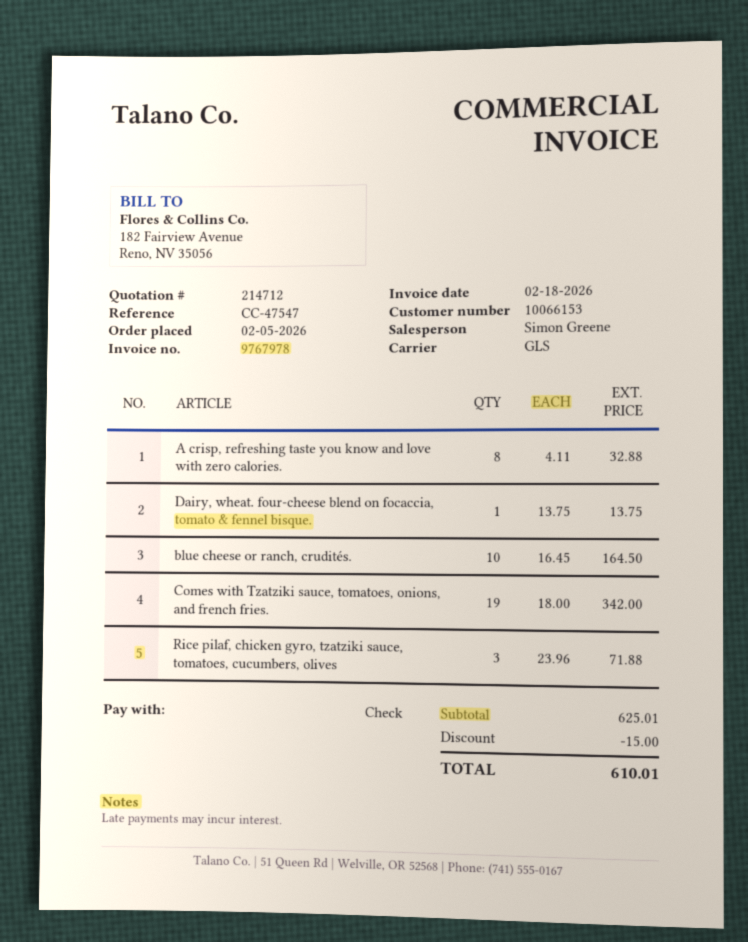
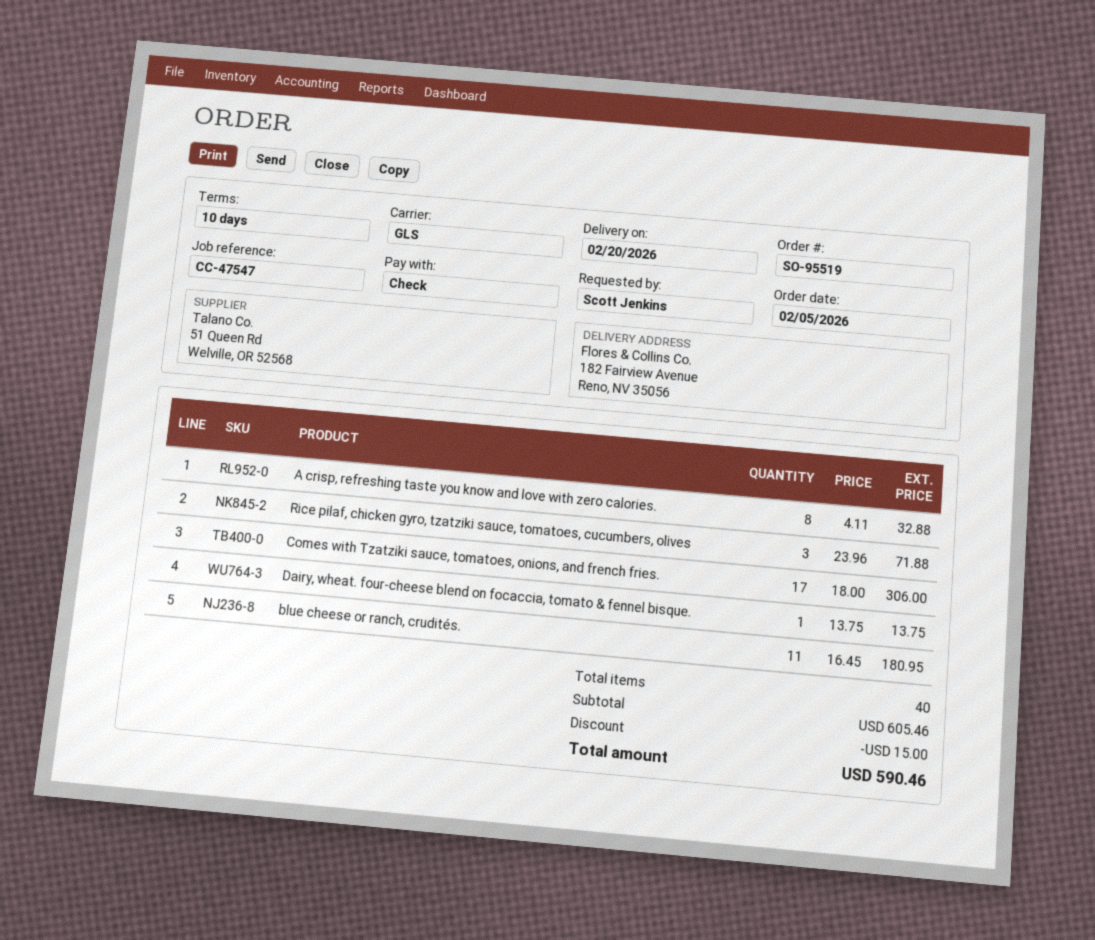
blue cheese or ranch, crudités.: 10 x 16.45 = 164.50 -> 11 x 16.45 = 180.95
Comes with Tzatziki sauce, tomatoes, onions, and french fries.: 19 x 18.00 = 342.00 -> 17 x 18.00 = 306.00
subtotal: 625.01 -> 605.46
total: 610.01 -> 590.46

